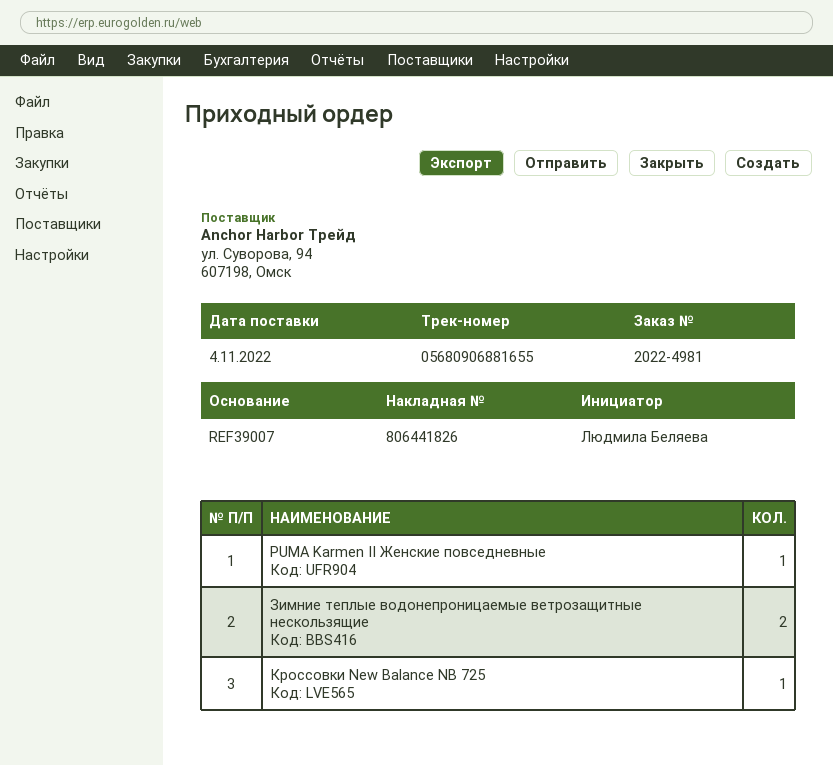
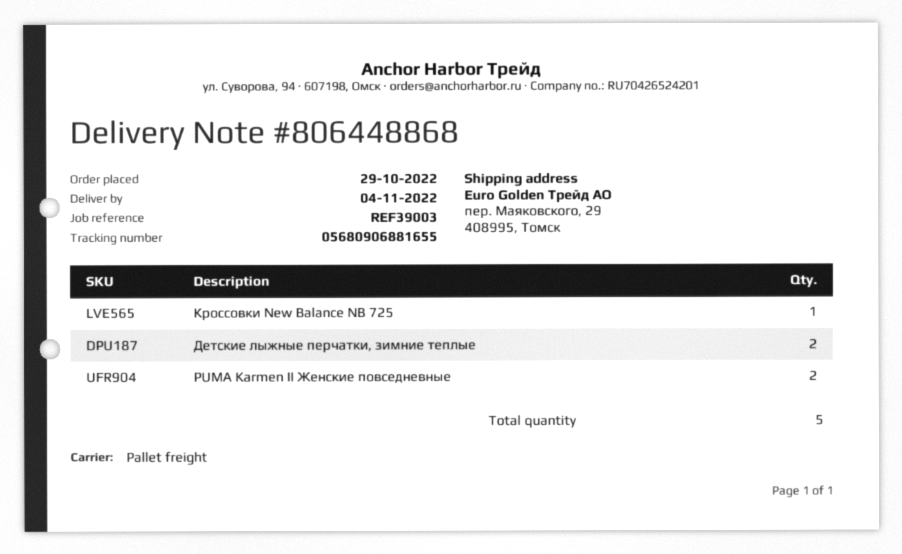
delivery note number: 806441826 -> 806448868
reference: REF39007 -> REF39003
PUMA Karmen II Женские повседневные: 1 -> 2
Зимние теплые водонепроницаемые ветрозащитные нескользящие: 2 -> none
Детские лыжные перчатки, зимние теплые: none -> 2

